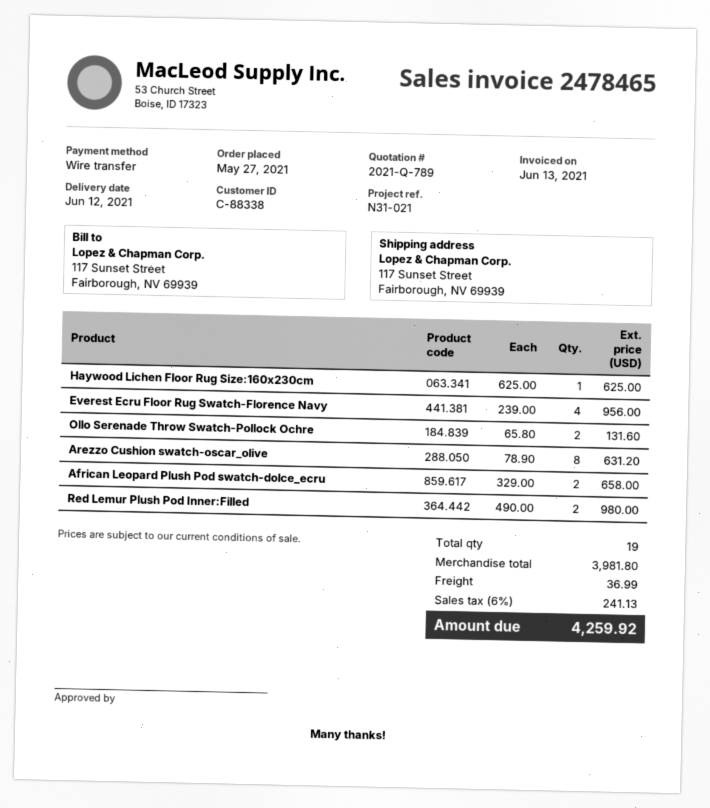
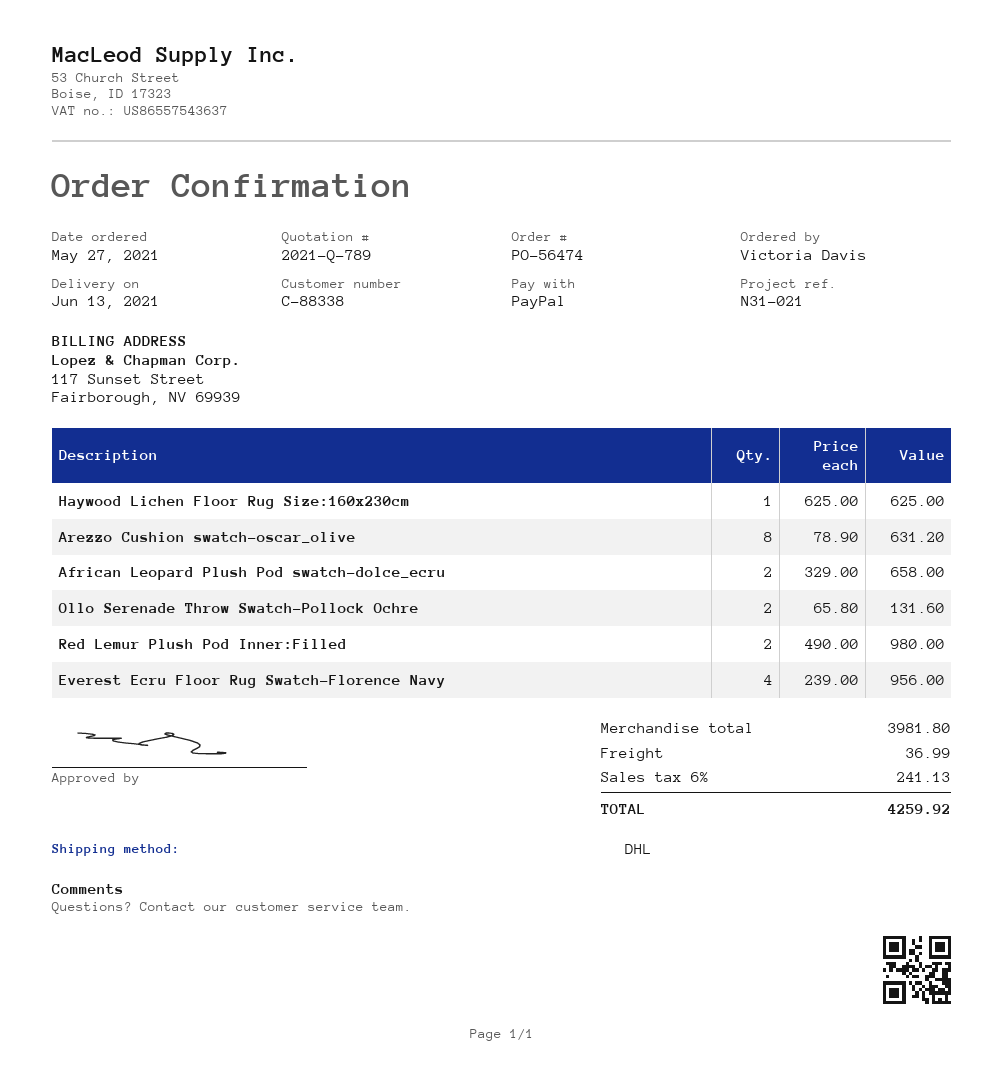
delivery date: 2021-06-12 -> 2021-06-13
payment method: bank transfer -> PayPal

